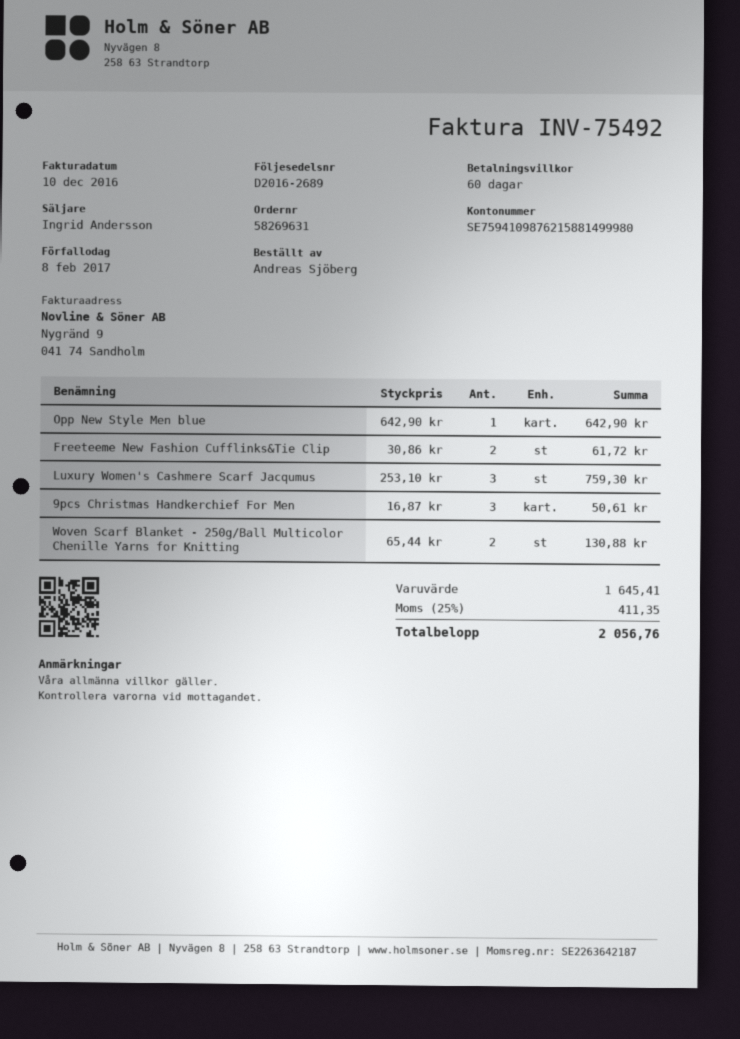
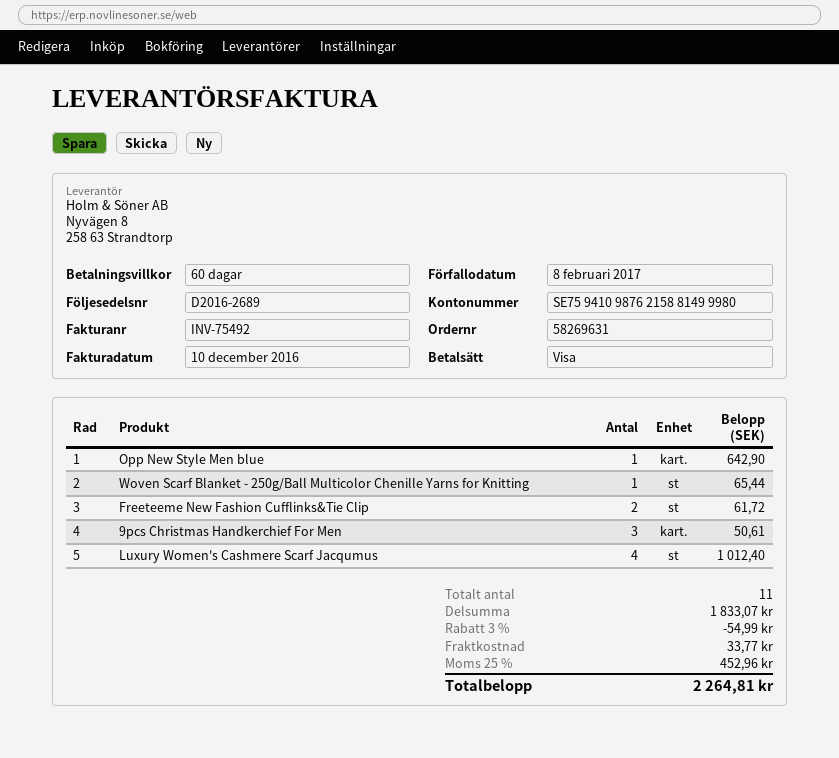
Luxury Women's Cashmere Scarf Jacqumus: 3 for 759.30 -> 4 for 1012.40
Woven Scarf Blanket - 250g/Ball Multicolor Chenille Yarns for Knitting: 2 for 130.88 -> 1 for 65.44
subtotal: 1645.41 -> 1833.07
discount: none -> 3% = 54.99
shipping: none -> 33.77
tax: 25% = 411.35 -> 25% = 452.96
total: 2056.76 -> 2264.81

